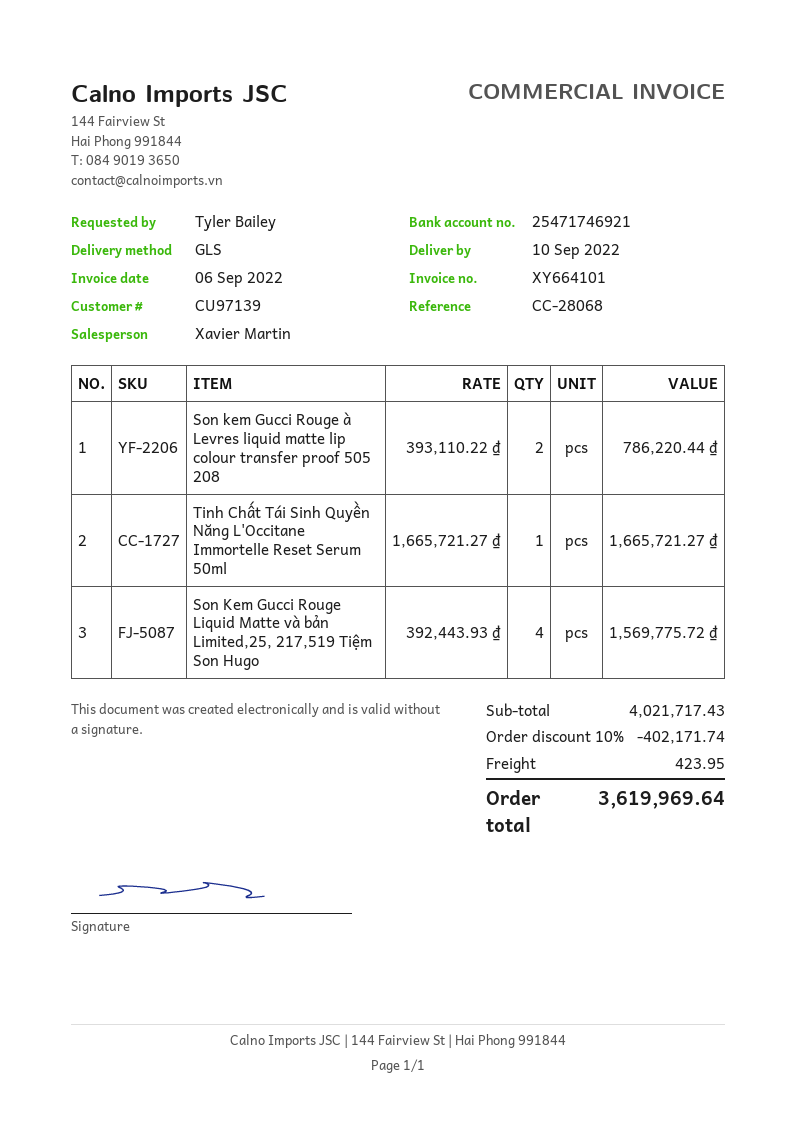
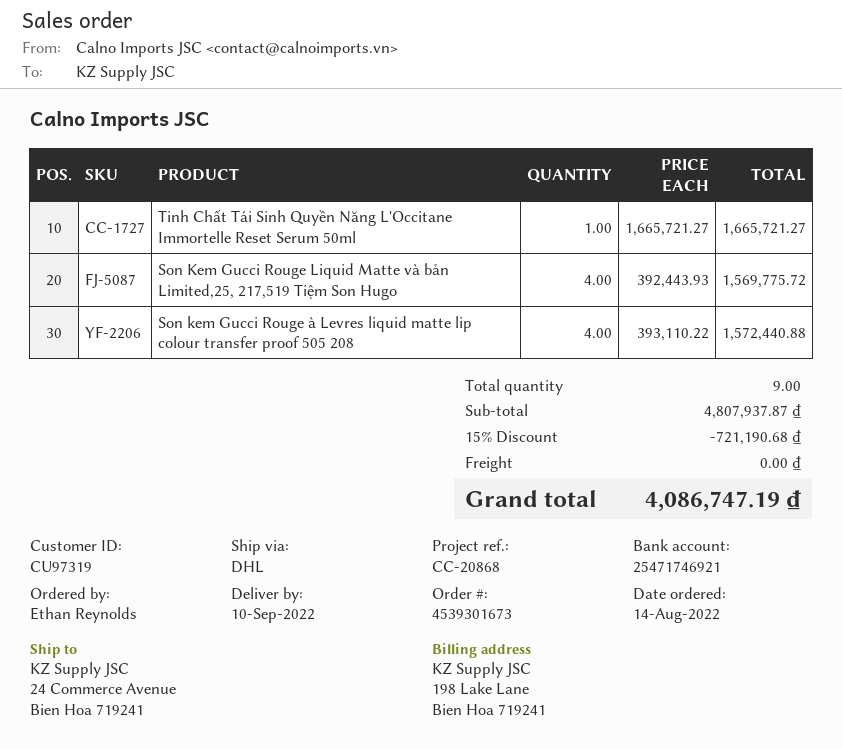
customer number: CU97139 -> CU97319
reference: CC-28068 -> CC-20868
ordered by: Tyler Bailey -> Ethan Reynolds
shipping method: GLS -> DHL
Son kem Gucci Rouge à Levres liquid matte lip colour transfer proof 505 208: 2 x 393110.22 = 786220.44 -> 4 x 393110.22 = 1572440.88
subtotal: 4021717.43 -> 4807937.87
discount: 10% = 402171.74 -> 15% = 721190.68
shipping: 423.95 -> 0.00
total: 3619969.64 -> 4086747.19

